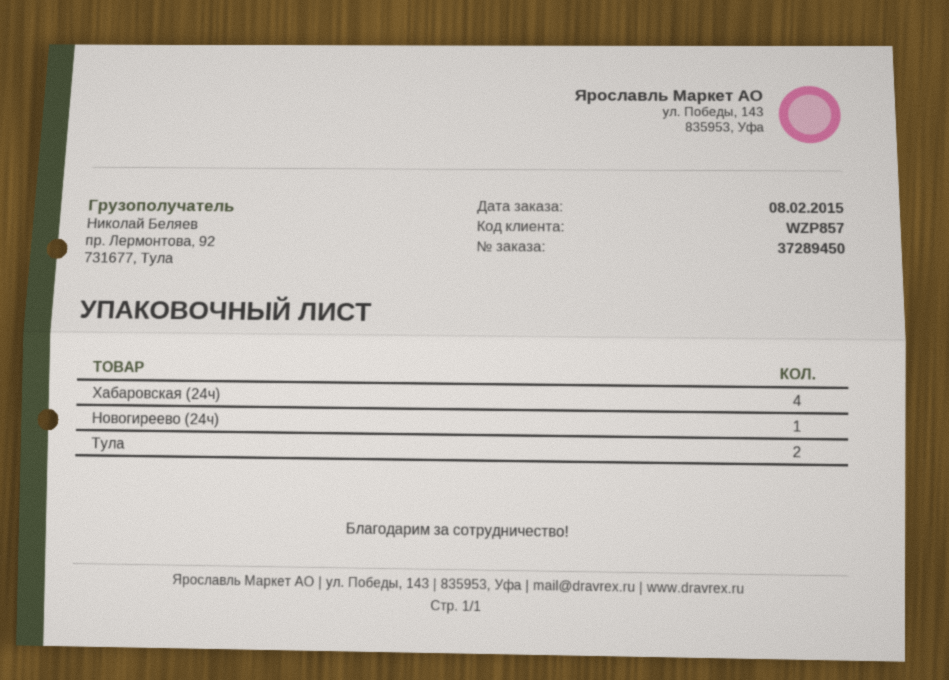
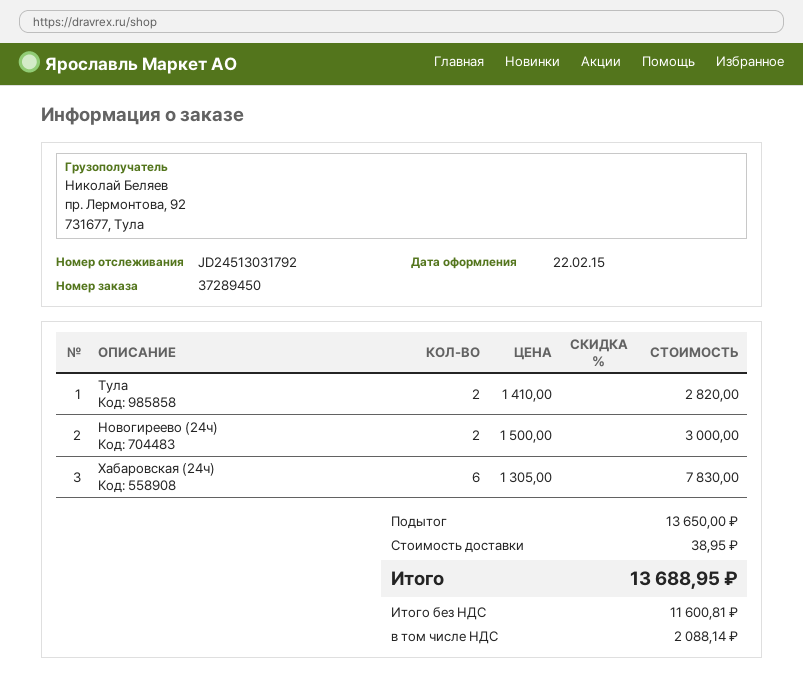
order date: 2015-02-08 -> 2015-02-22
Хабаровская (24ч): 4 -> 6
Новогиреево (24ч): 1 -> 2

